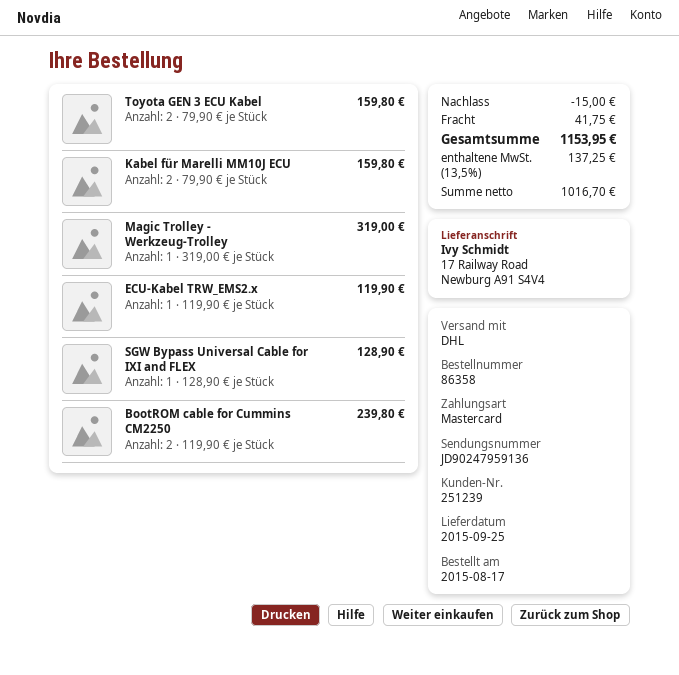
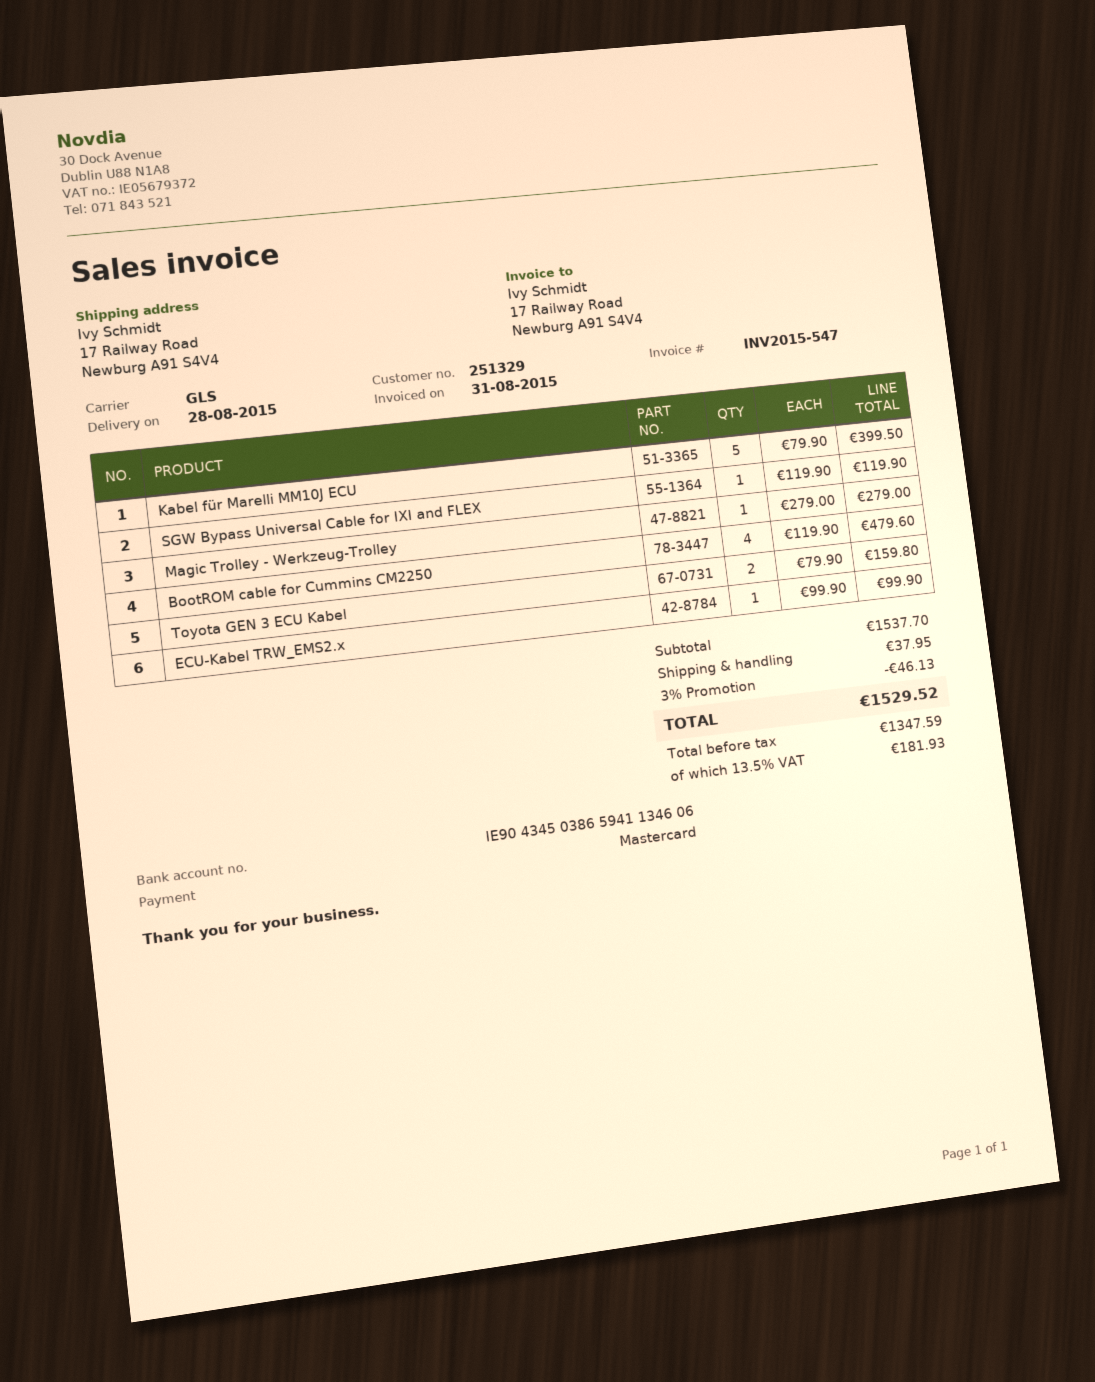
delivery date: 2015-09-25 -> 2015-08-28
customer number: 251239 -> 251329
shipping method: DHL -> GLS
Kabel für Marelli MM10J ECU: 2 x 79.90 = 159.80 -> 5 x 79.90 = 399.50
Magic Trolley - Werkzeug-Trolley: 1 x 319.00 = 319.00 -> 1 x 279.00 = 279.00
ECU-Kabel TRW_EMS2.x: 1 x 119.90 = 119.90 -> 1 x 99.90 = 99.90
SGW Bypass Universal Cable for IXI and FLEX: 1 x 128.90 = 128.90 -> 1 x 119.90 = 119.90
BootROM cable for Cummins CM2250: 2 x 119.90 = 239.80 -> 4 x 119.90 = 479.60
discount: 15.00 -> 46.13
shipping: 41.75 -> 37.95
net: 1016.70 -> 1347.59
tax: 13.5% = 137.25 -> 13.5% = 181.93
total: 1153.95 -> 1529.52

